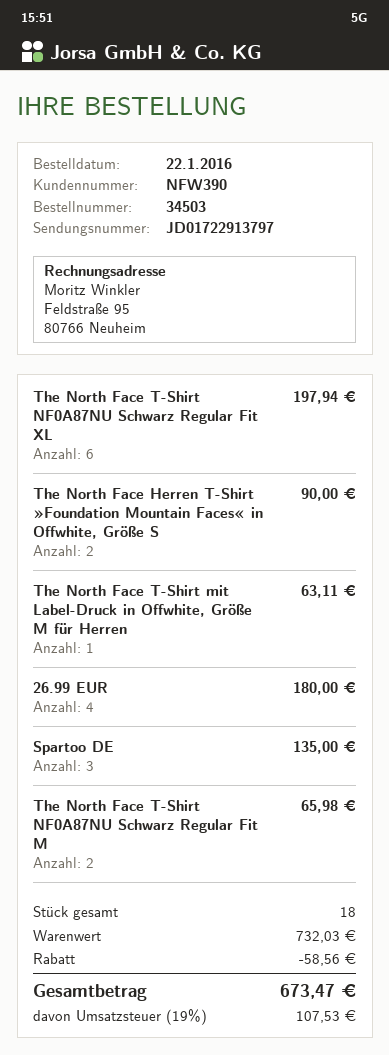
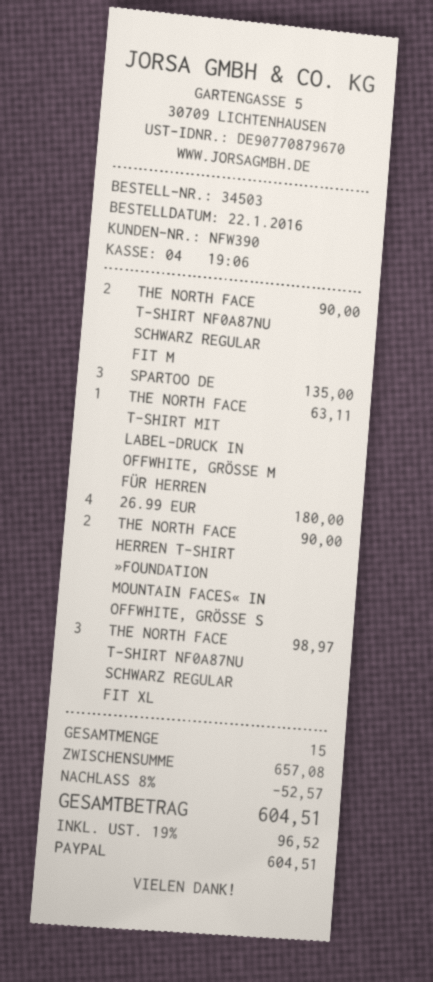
The North Face T-Shirt NF0A87NU Schwarz Regular Fit XL: 6 for 197.94 -> 3 for 98.97
The North Face T-Shirt NF0A87NU Schwarz Regular Fit M: 2 for 65.98 -> 2 for 90.00
total quantity: 18 -> 15
subtotal: 732.03 -> 657.08
discount: 58.56 -> 52.57
tax: 19% = 107.53 -> 19% = 96.52
total: 673.47 -> 604.51

